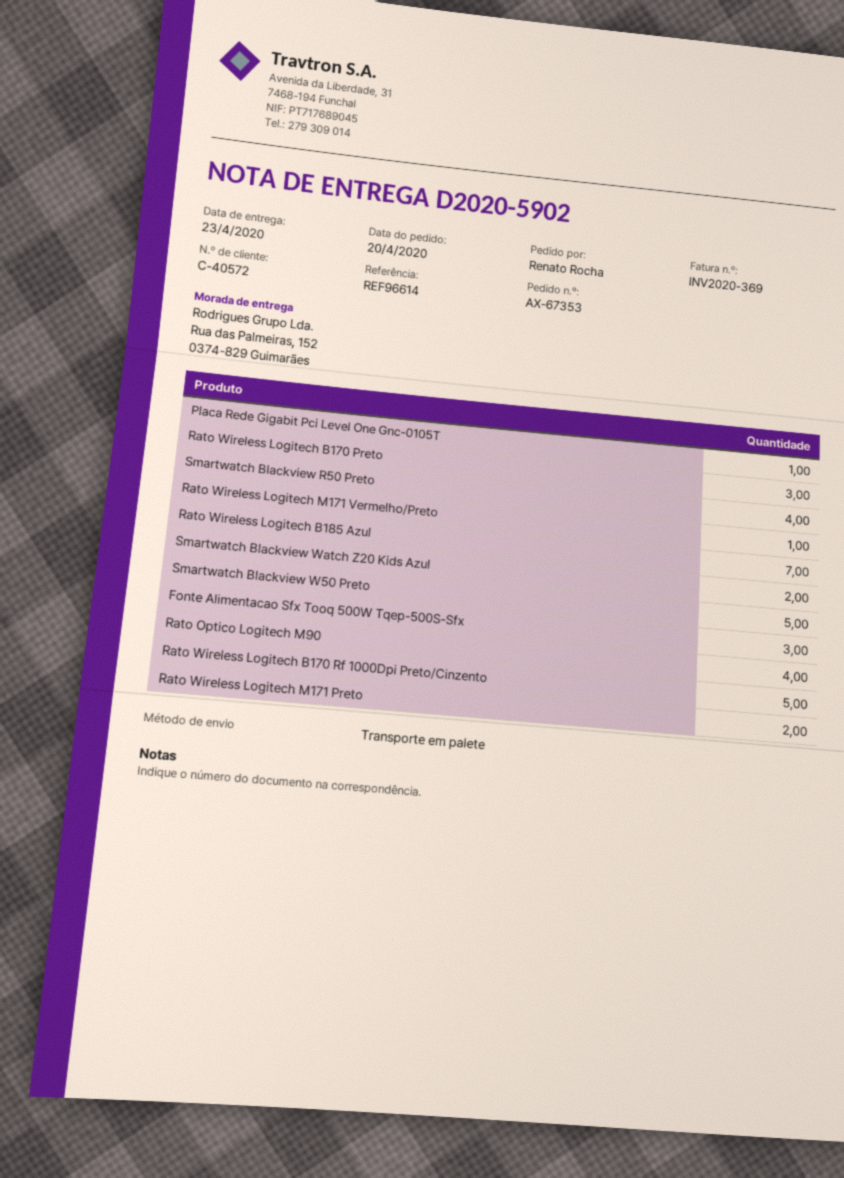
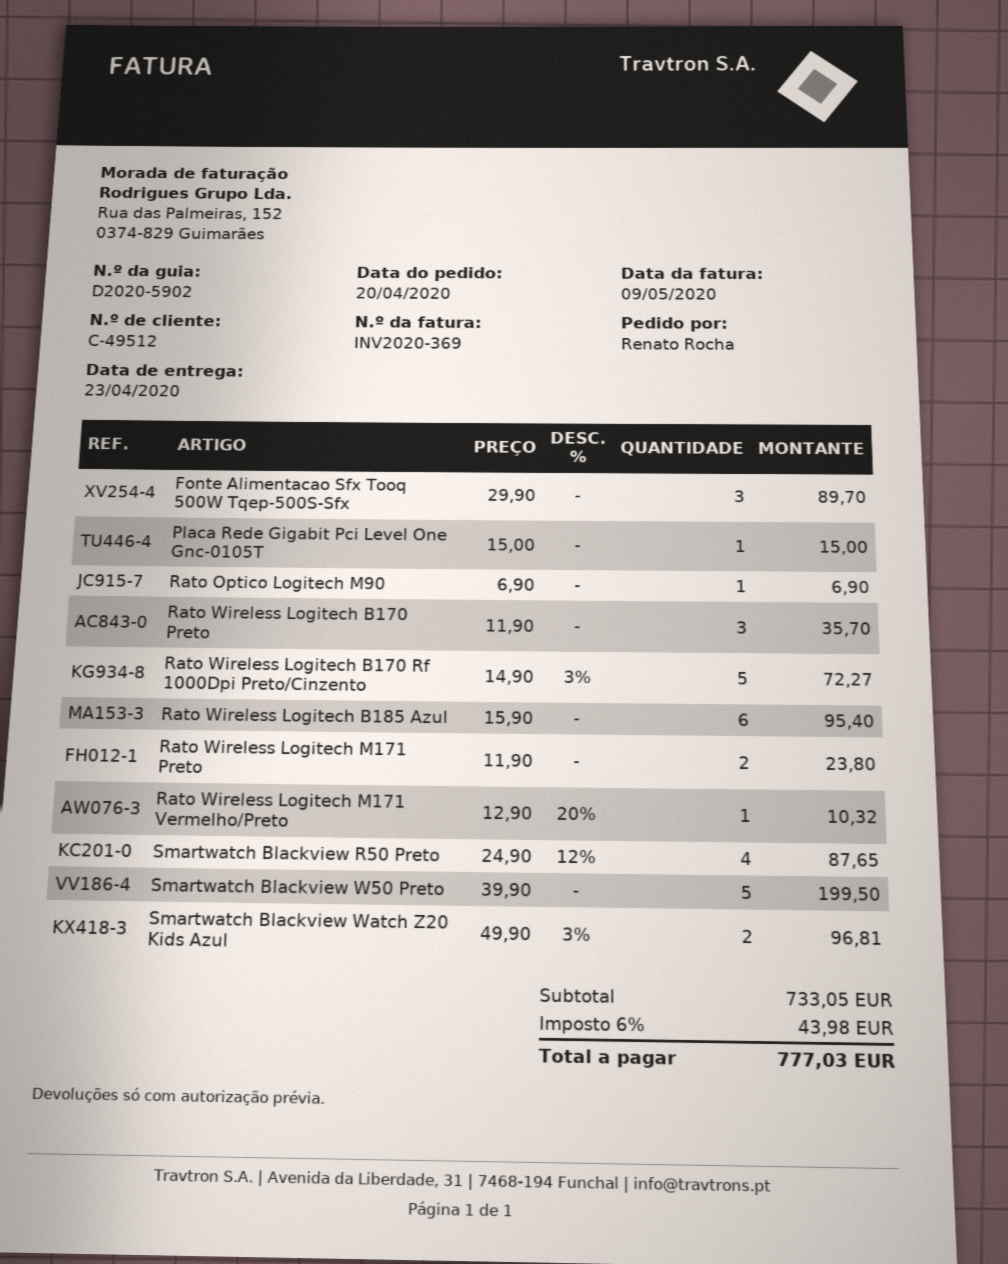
customer number: C-40572 -> C-49512
Rato Wireless Logitech B185 Azul: 7 -> 6
Rato Optico Logitech M90: 4 -> 1

